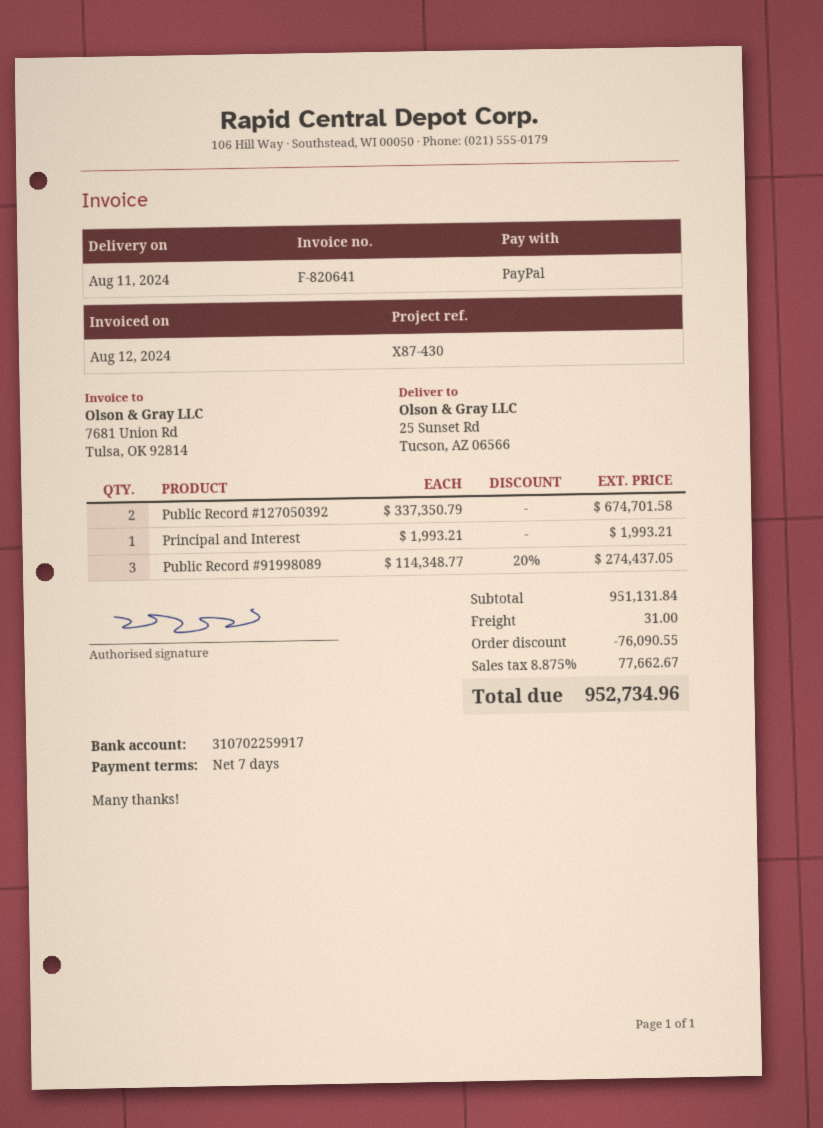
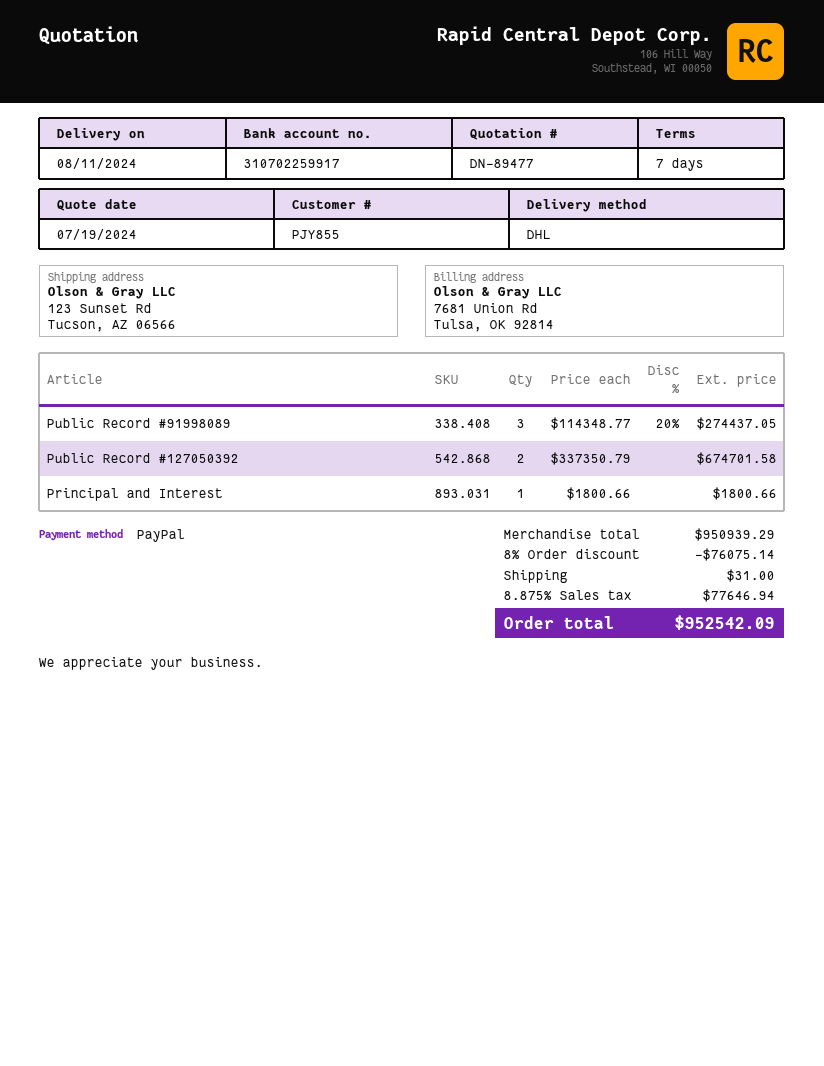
ship to: 25 Sunset Rd, Tucson, AZ 06566 -> 123 Sunset Rd, Tucson, AZ 06566
Principal and Interest: 1 x 1993.21 = 1993.21 -> 1 x 1800.66 = 1800.66
subtotal: 951131.84 -> 950939.29
discount: 76090.55 -> 76075.14
tax: 8.875% = 77662.67 -> 8.875% = 77646.94
total: 952734.96 -> 952542.09

